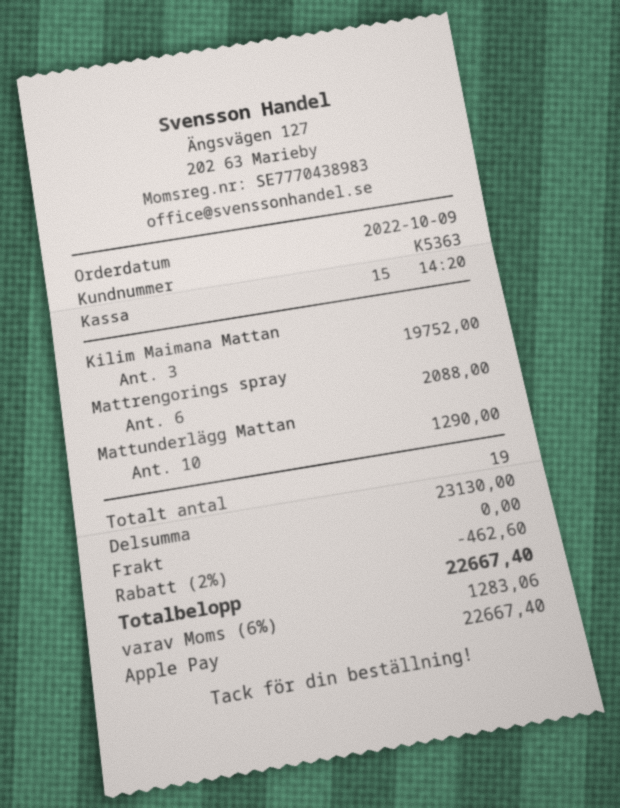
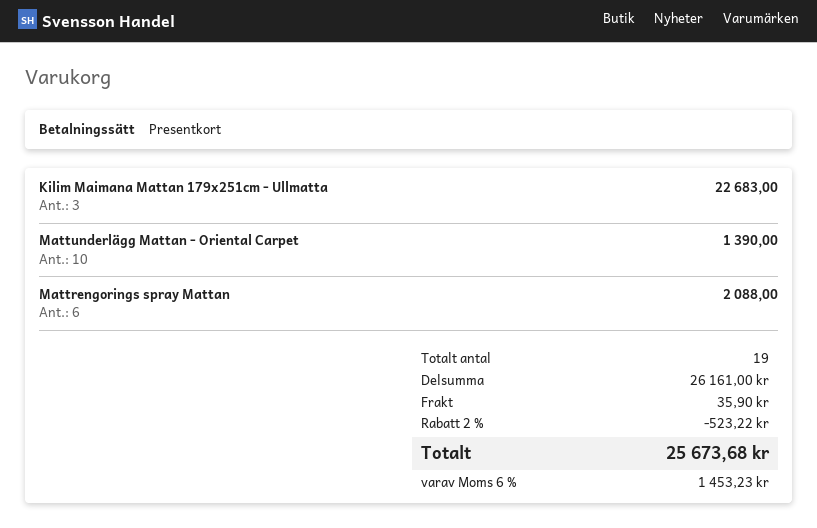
payment method: Apple Pay -> gift card
Kilim Maimana Mattan: 3 for 19752.00 -> 3 for 22683.00
Mattunderlägg Mattan: 10 for 1290.00 -> 10 for 1390.00
subtotal: 23130.00 -> 26161.00
discount: 2% = 462.60 -> 2% = 523.22
shipping: 0.00 -> 35.90
tax: 6% = 1283.06 -> 6% = 1453.23
total: 22667.40 -> 25673.68

